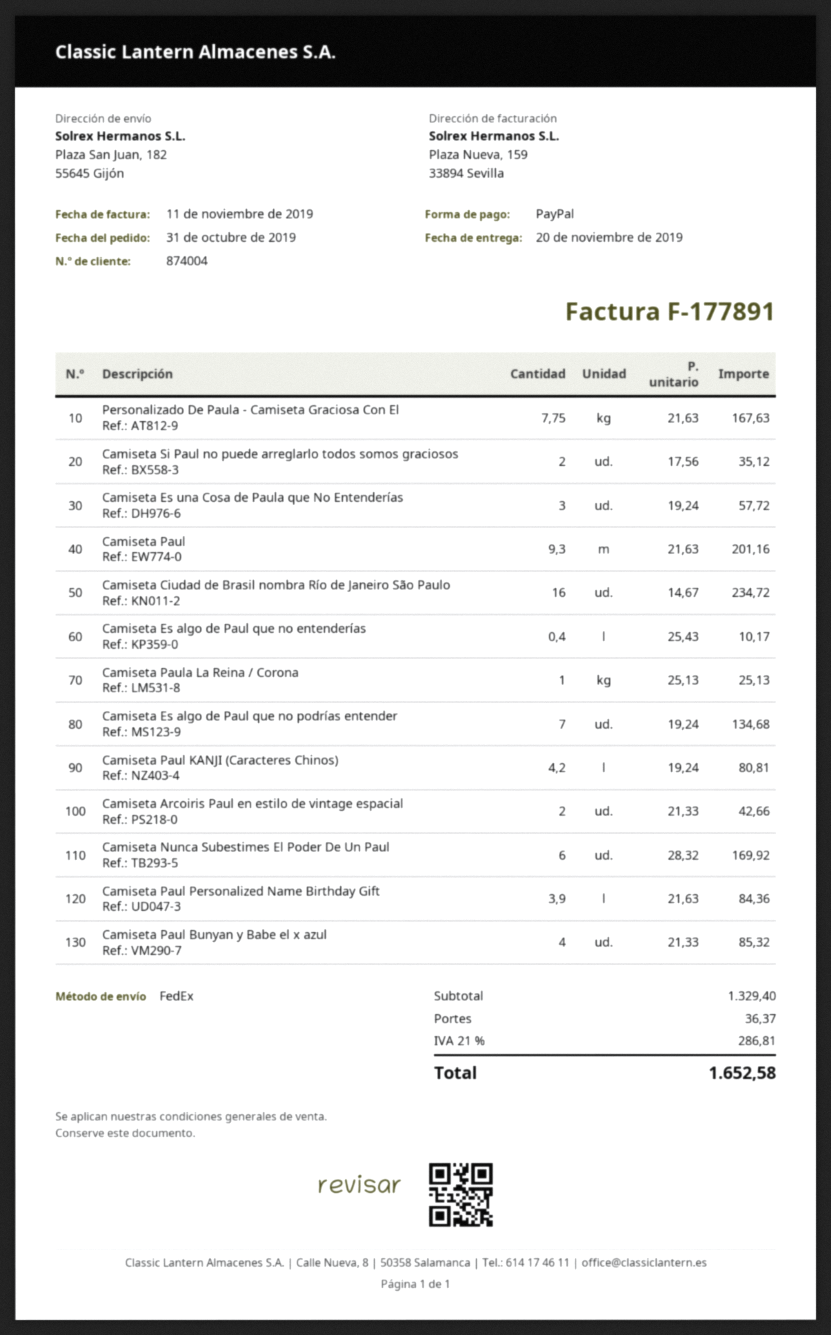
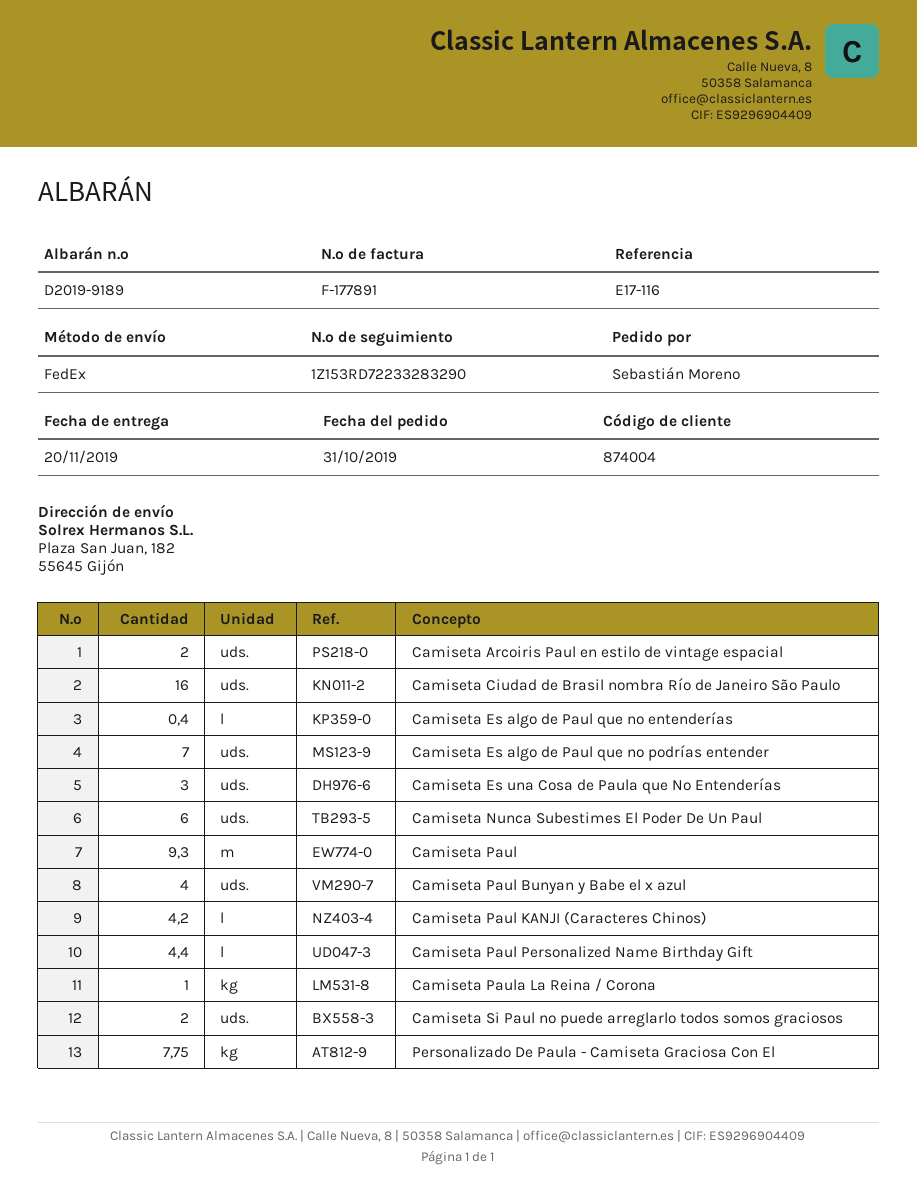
Camiseta Paul Personalized Name Birthday Gift: 3.9 -> 4.4

